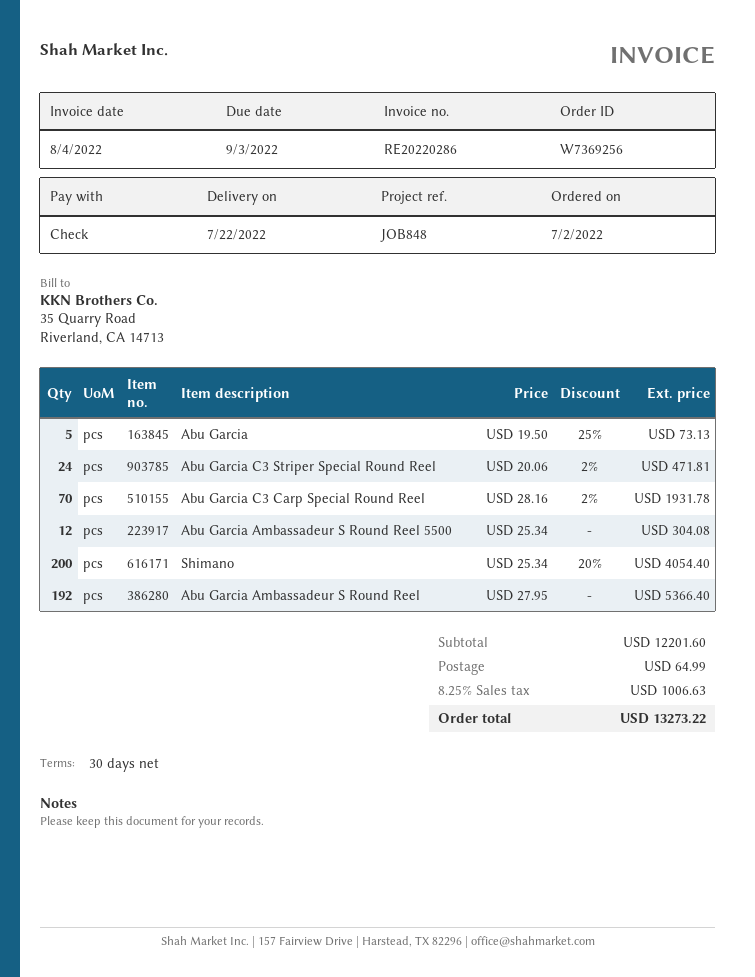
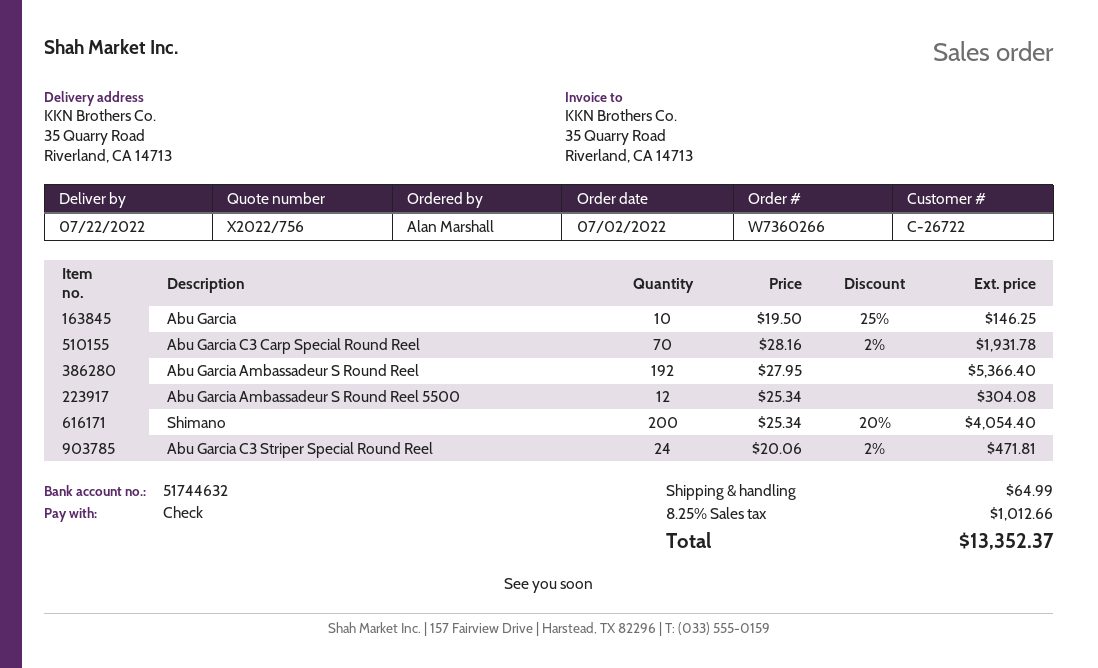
order number: W7369256 -> W7360266
Abu Garcia: 5 x 19.50 - 25% = 73.13 -> 10 x 19.50 - 25% = 146.25
tax: 8.25% = 1006.63 -> 8.25% = 1012.66
total: 13273.22 -> 13352.37

